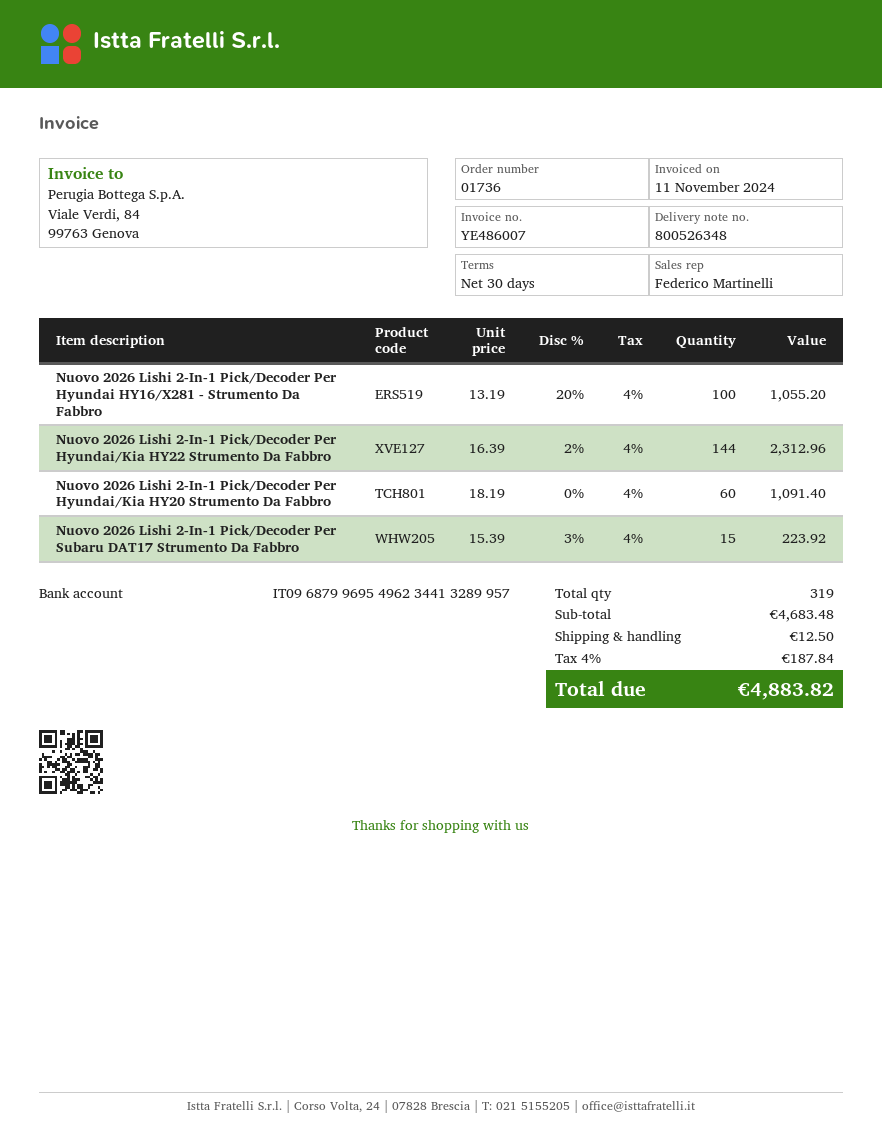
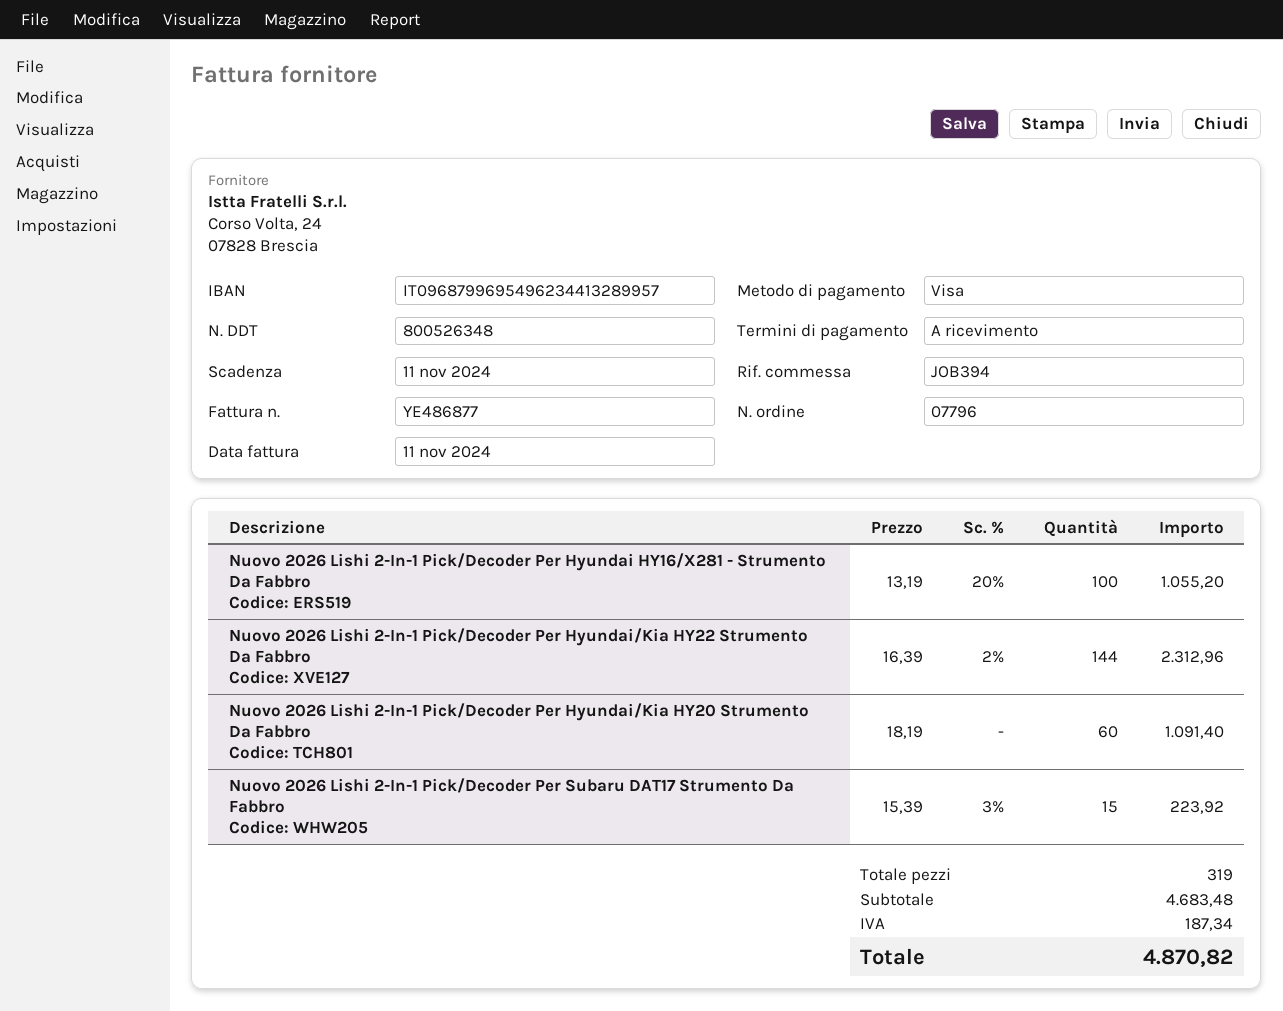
order number: 01736 -> 07796
invoice number: YE486007 -> YE486877
payment terms: 30 days -> on receipt
shipping: 12.50 -> none
tax: 187.84 -> 187.34
total: 4883.82 -> 4870.82

